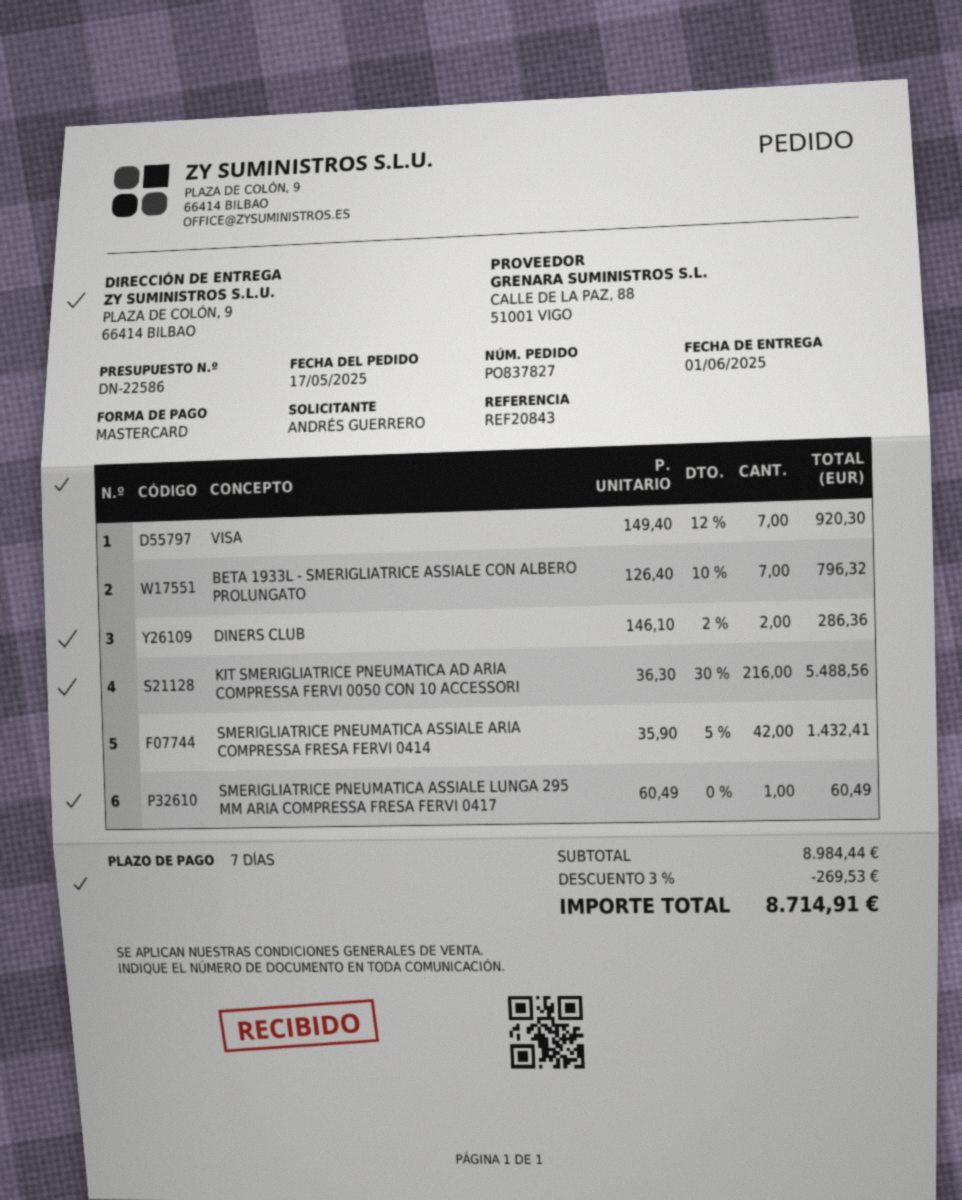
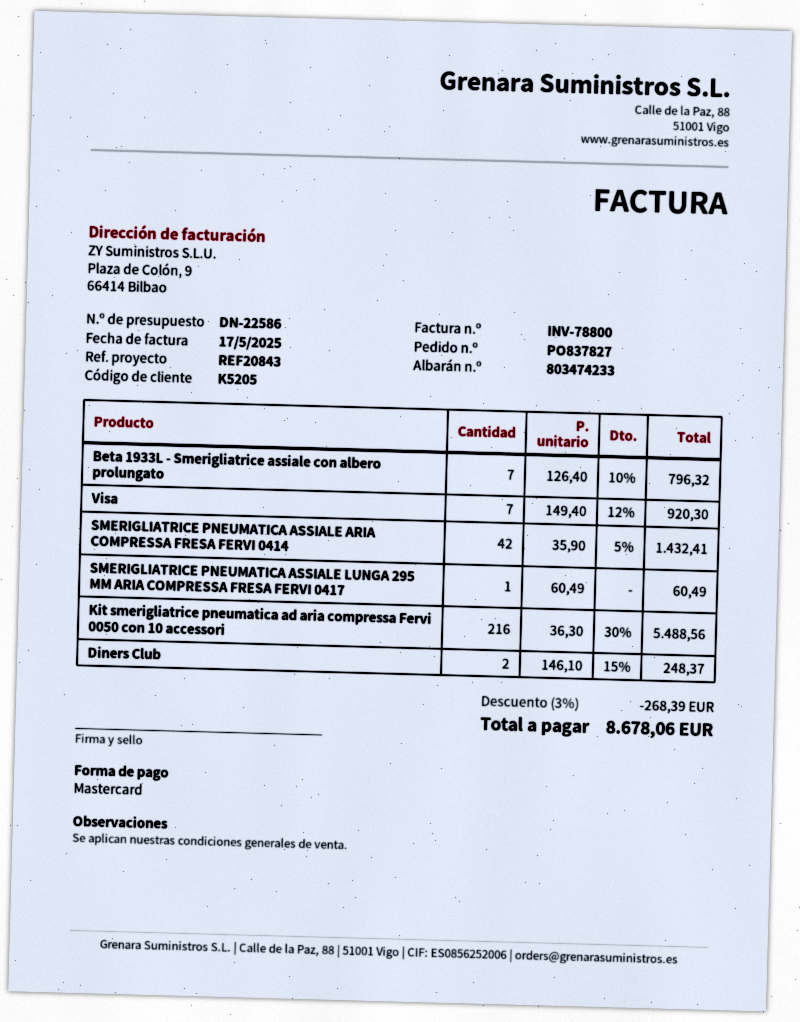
DINERS CLUB: 2 x 146.10 - 2% = 286.36 -> 2 x 146.10 - 15% = 248.37
discount: 3% = 269.53 -> 3% = 268.39
total: 8714.91 -> 8678.06

